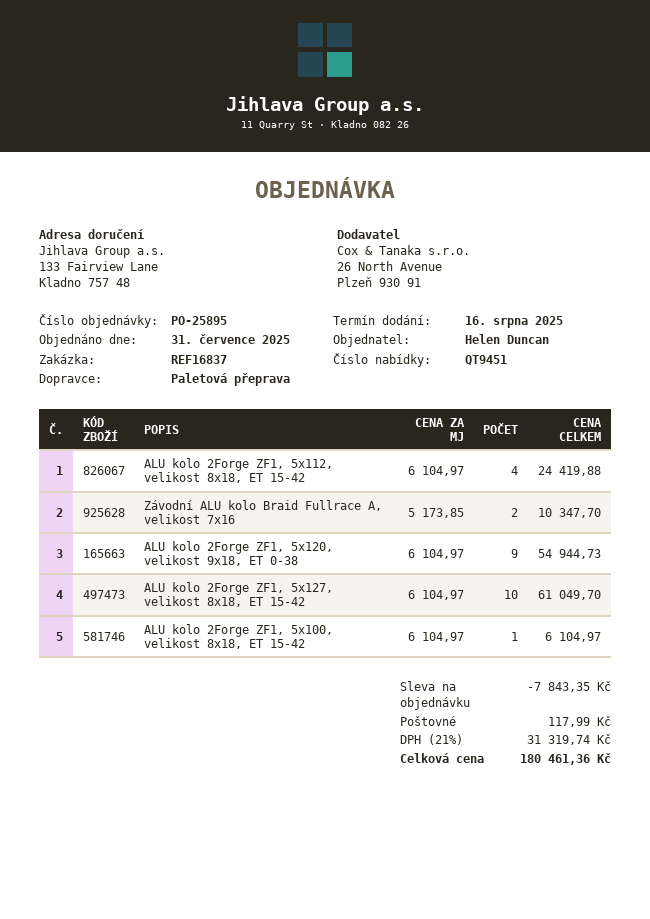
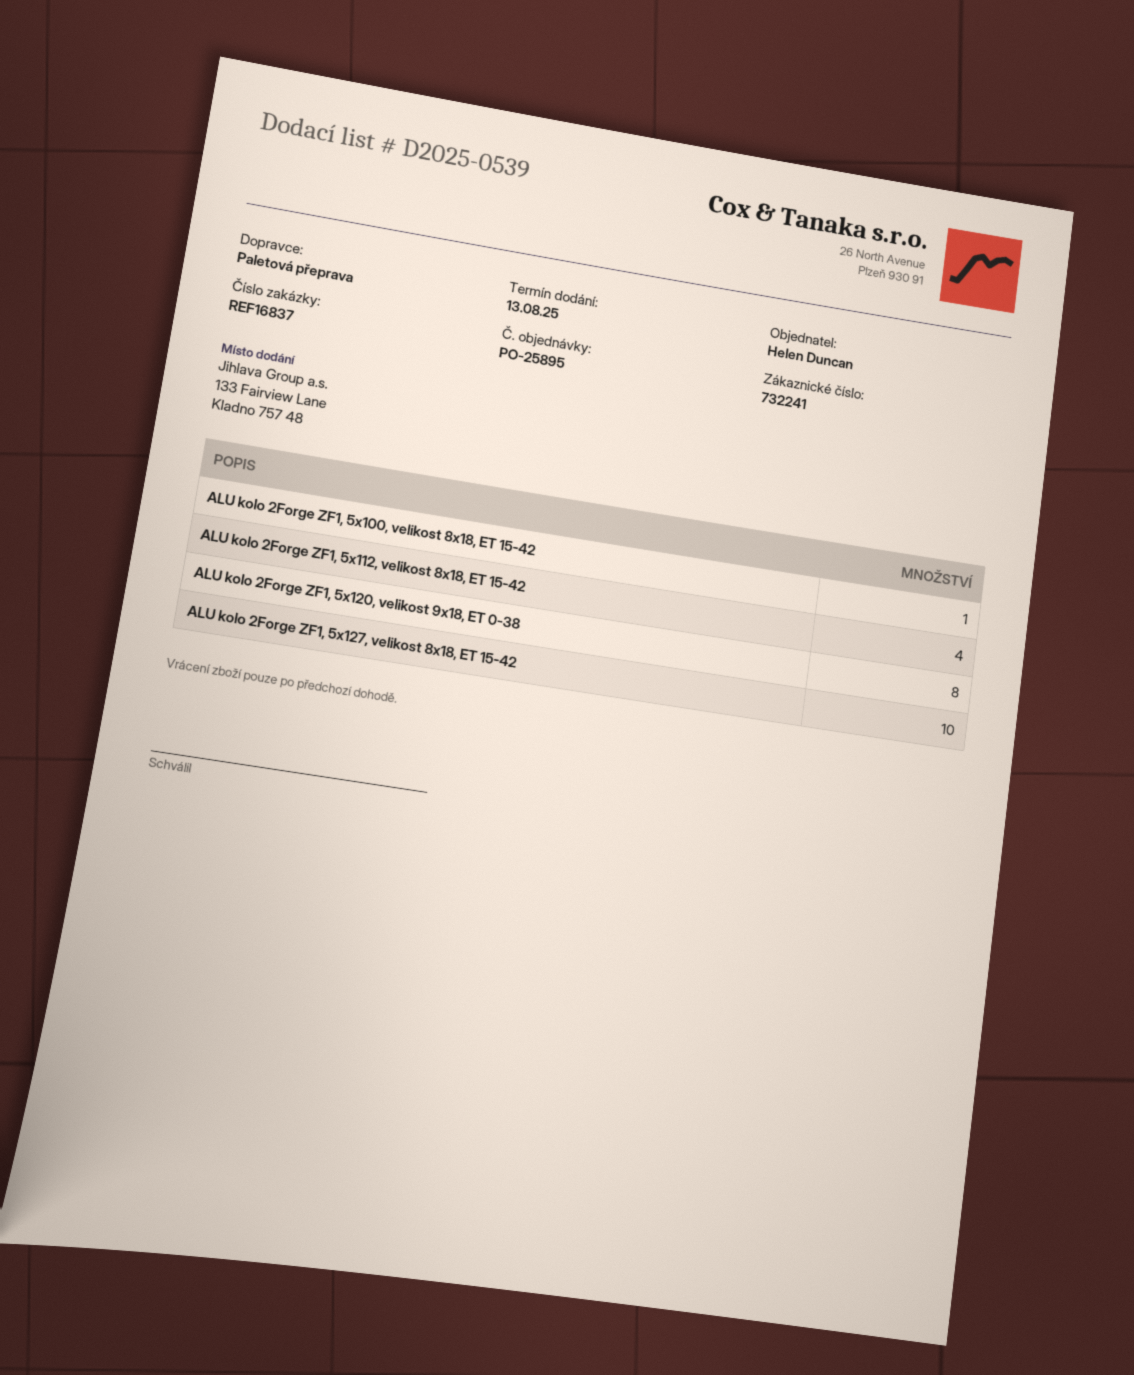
delivery date: 2025-08-16 -> 2025-08-13
Závodní ALU kolo Braid Fullrace A, velikost 7x16: 2 -> none
ALU kolo 2Forge ZF1, 5x120, velikost 9x18, ET 0-38: 9 -> 8

